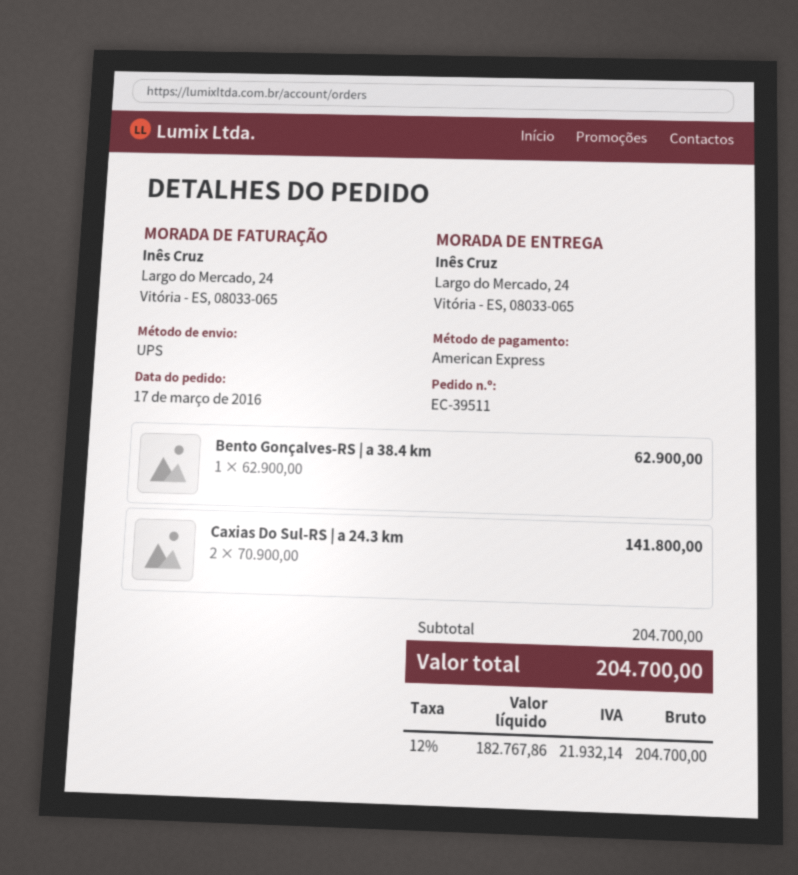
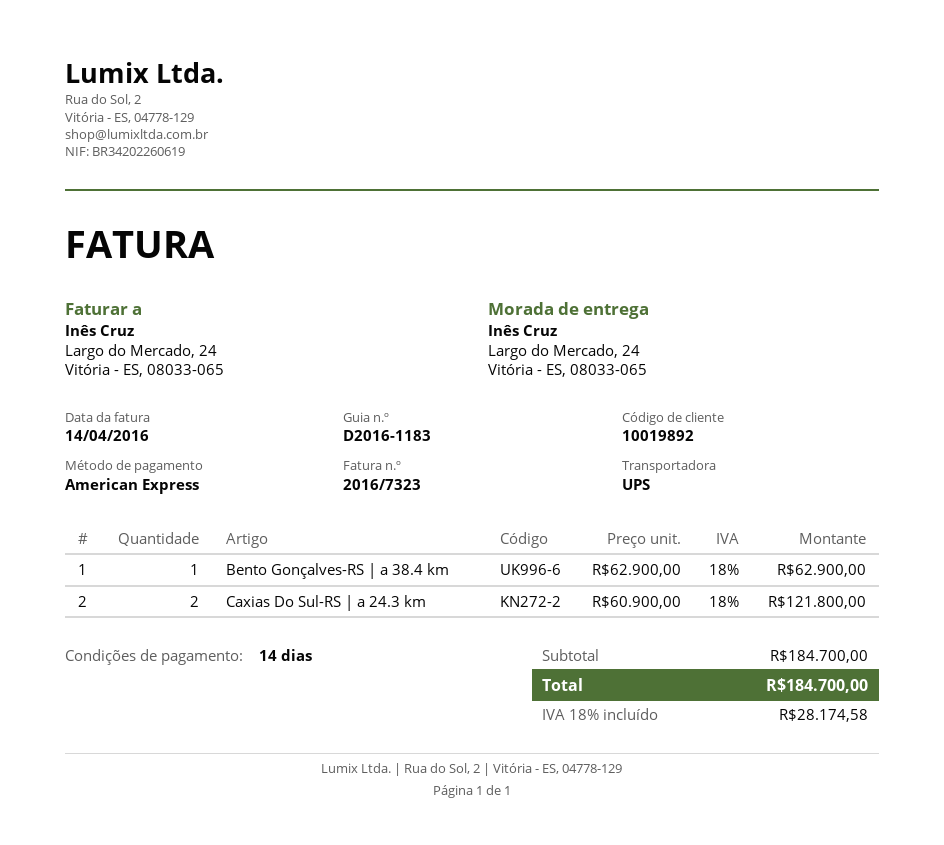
Caxias Do Sul-RS | a 24.3 km: 2 x 70900.00 = 141800.00 -> 2 x 60900.00 = 121800.00
subtotal: 204700.00 -> 184700.00
tax: 12% = 21932.14 -> 18% = 28174.58
total: 204700.00 -> 184700.00

